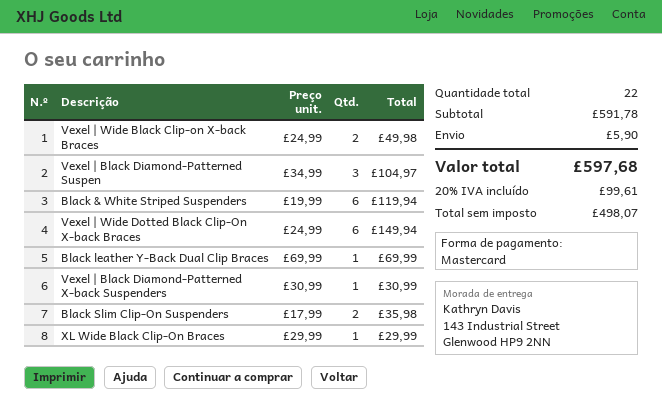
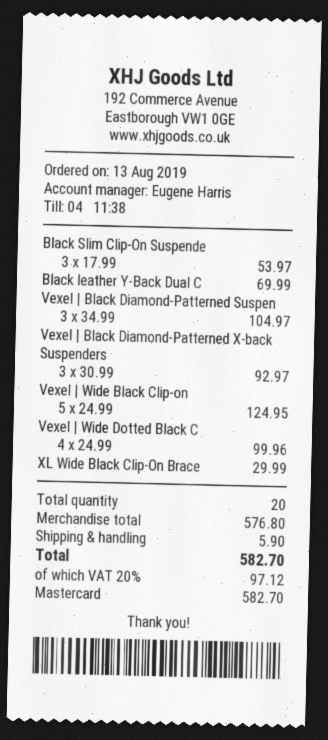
Vexel | Wide Black Clip-on X-back Braces: 2 x 24.99 = 49.98 -> 5 x 24.99 = 124.95
Black & White Striped Suspenders: 6 x 19.99 = 119.94 -> none
Vexel | Wide Dotted Black Clip-On X-back Braces: 6 x 24.99 = 149.94 -> 4 x 24.99 = 99.96
Vexel | Black Diamond-Patterned X-back Suspenders: 1 x 30.99 = 30.99 -> 3 x 30.99 = 92.97
Black Slim Clip-On Suspenders: 2 x 17.99 = 35.98 -> 3 x 17.99 = 53.97
total quantity: 22 -> 20
subtotal: 591.78 -> 576.80
tax: 20% = 99.61 -> 20% = 97.12
total: 597.68 -> 582.70

